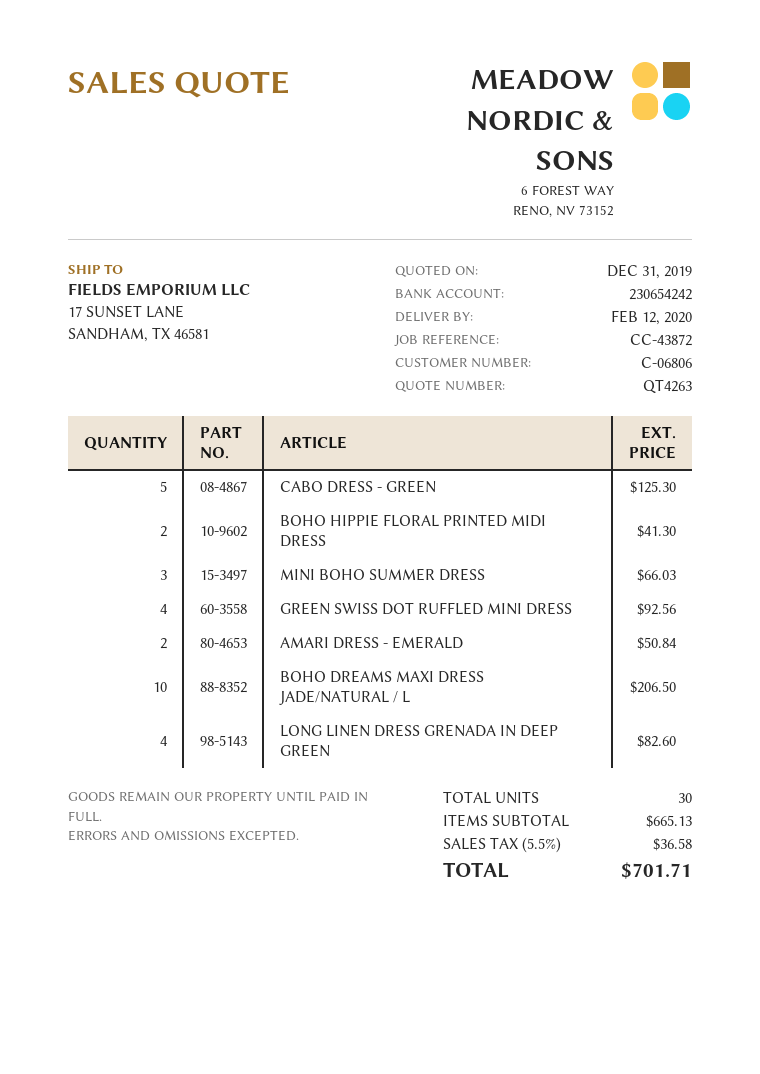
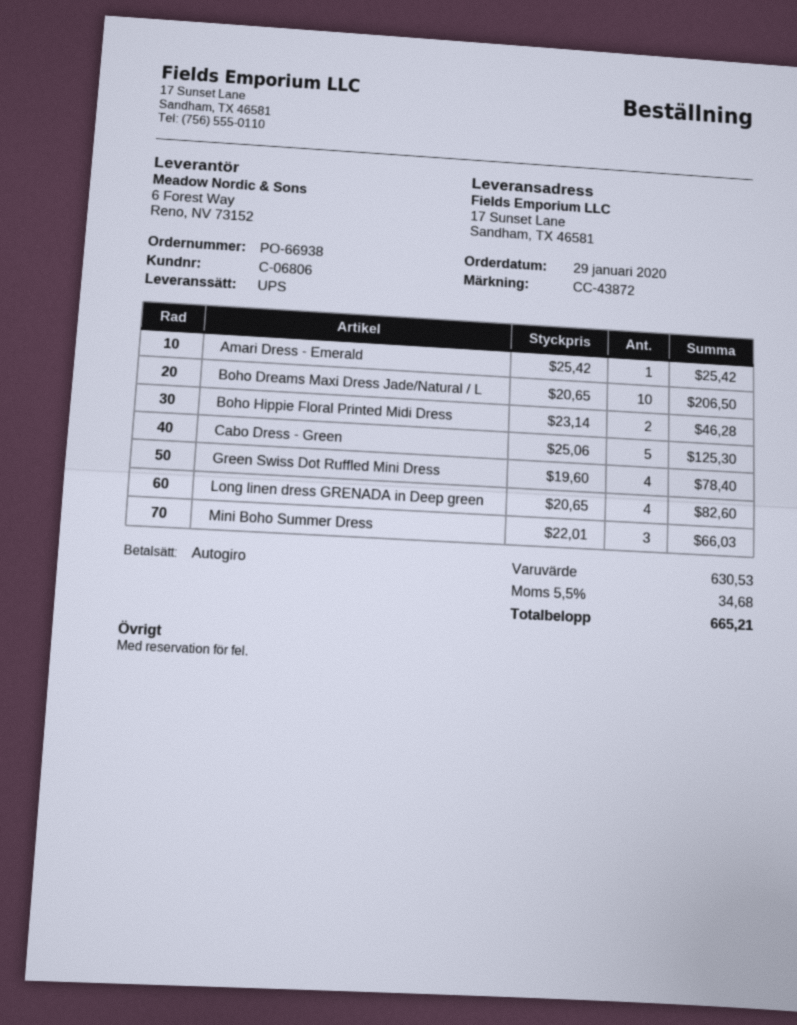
BOHO HIPPIE FLORAL PRINTED MIDI DRESS: 2 for 41.30 -> 2 for 46.28
GREEN SWISS DOT RUFFLED MINI DRESS: 4 for 92.56 -> 4 for 78.40
AMARI DRESS - EMERALD: 2 for 50.84 -> 1 for 25.42
subtotal: 665.13 -> 630.53
tax: 5.5% = 36.58 -> 5.5% = 34.68
total: 701.71 -> 665.21

